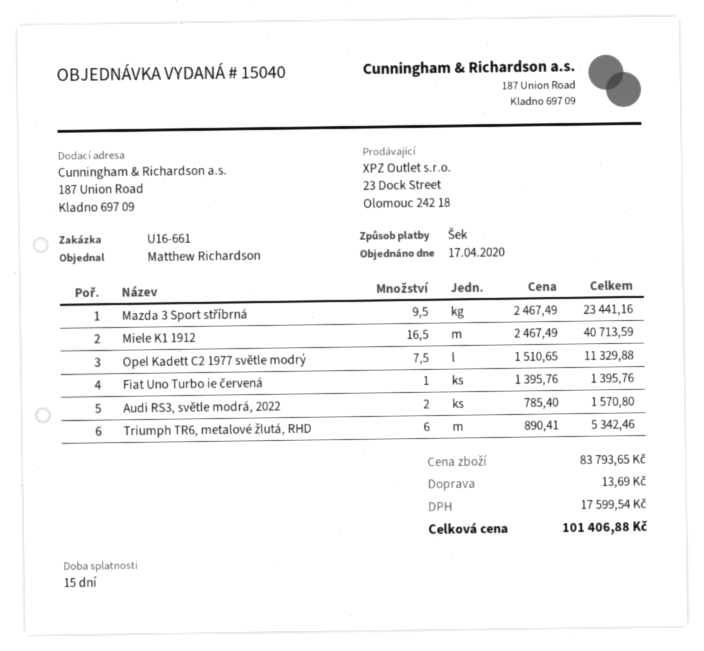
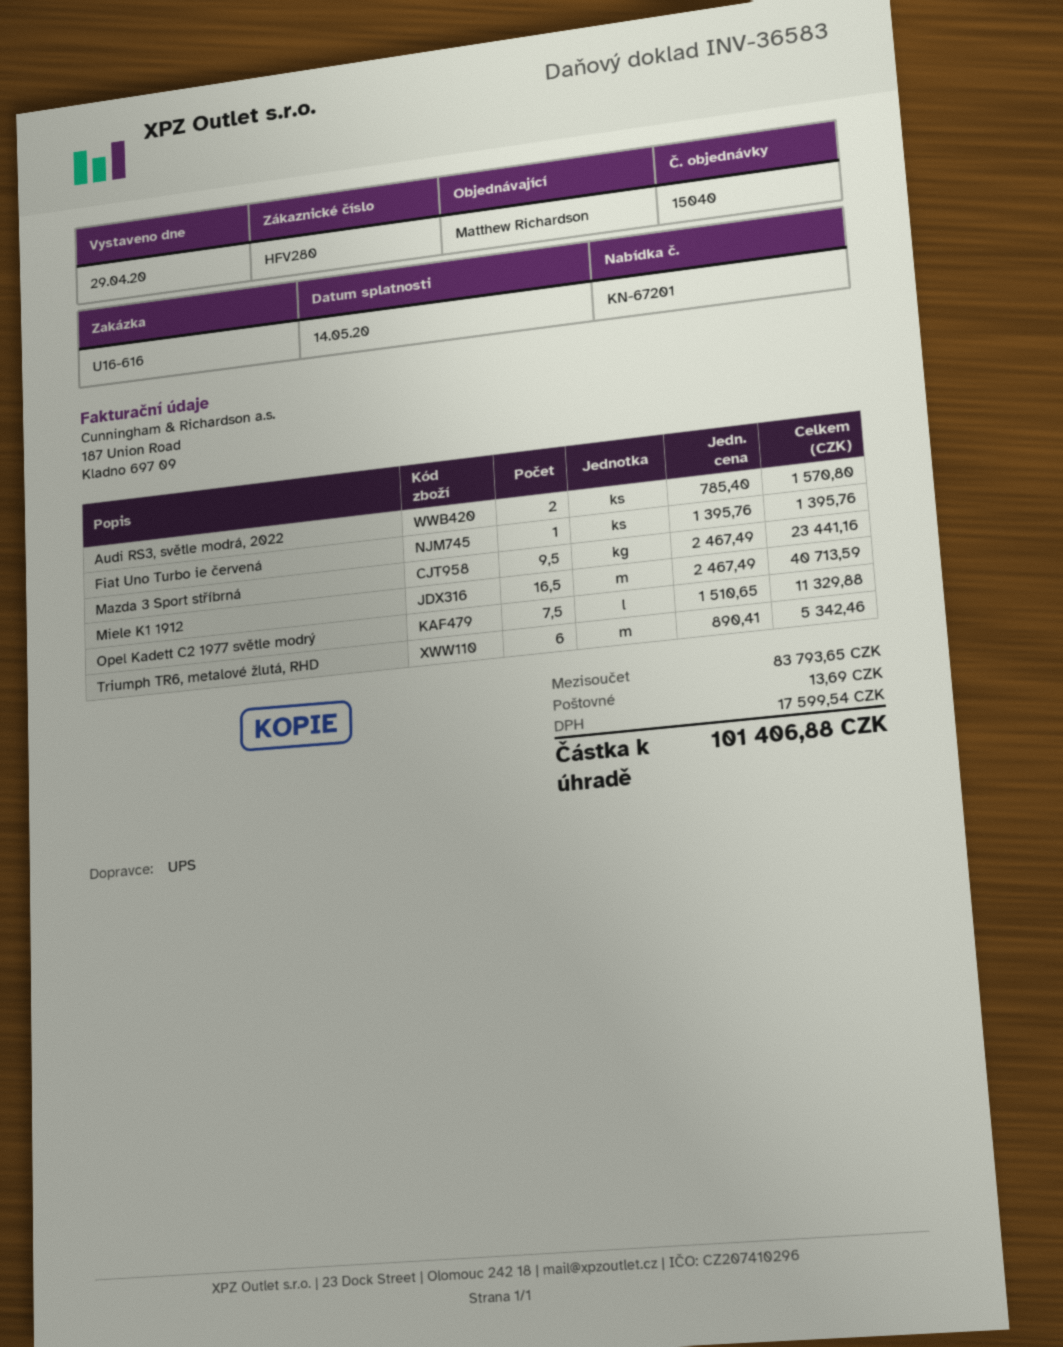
reference: U16-661 -> U16-616

